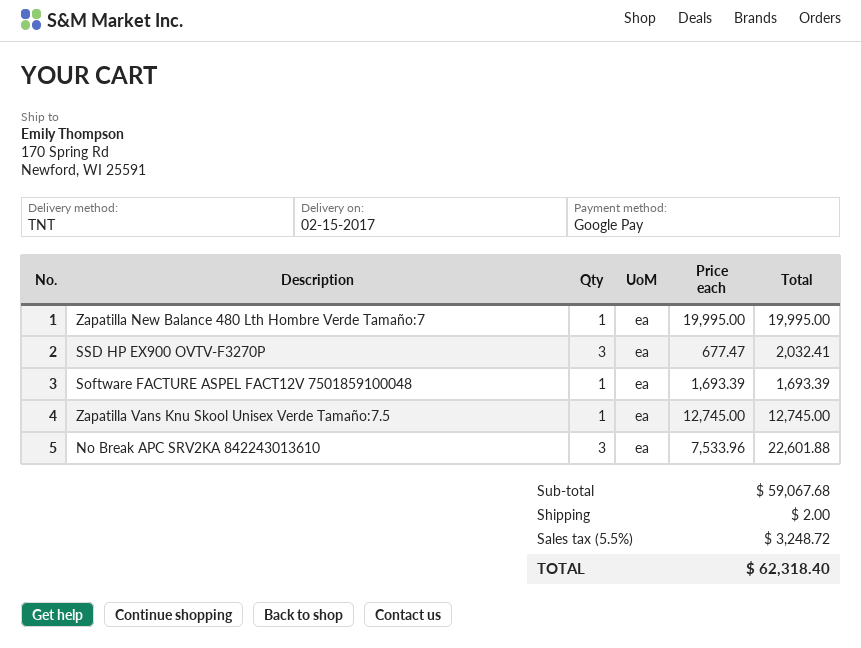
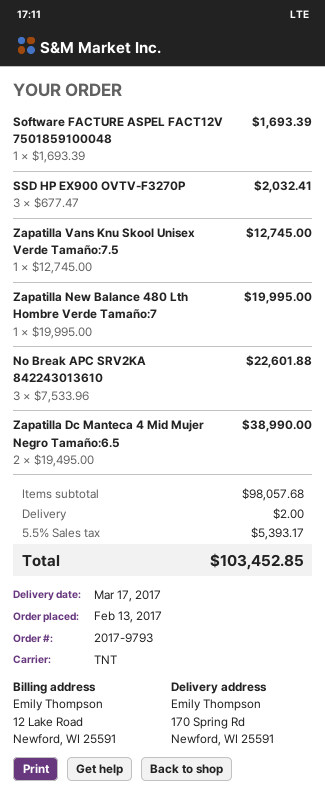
delivery date: 2017-02-15 -> 2017-03-17
Zapatilla Dc Manteca 4 Mid Mujer Negro Tamaño:6.5: none -> 2 x 19495.00 = 38990.00
subtotal: 59067.68 -> 98057.68
tax: 5.5% = 3248.72 -> 5.5% = 5393.17
total: 62318.40 -> 103452.85

